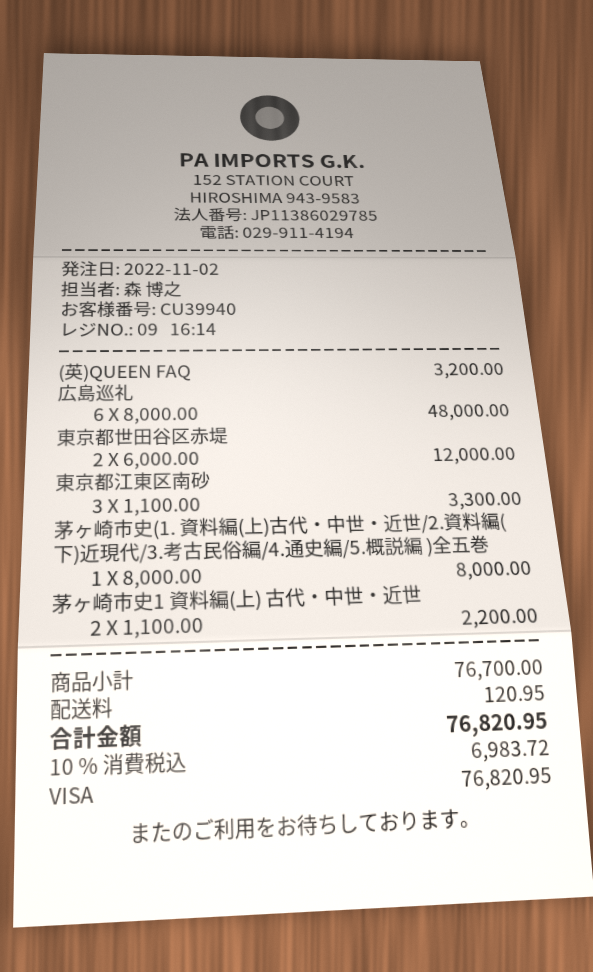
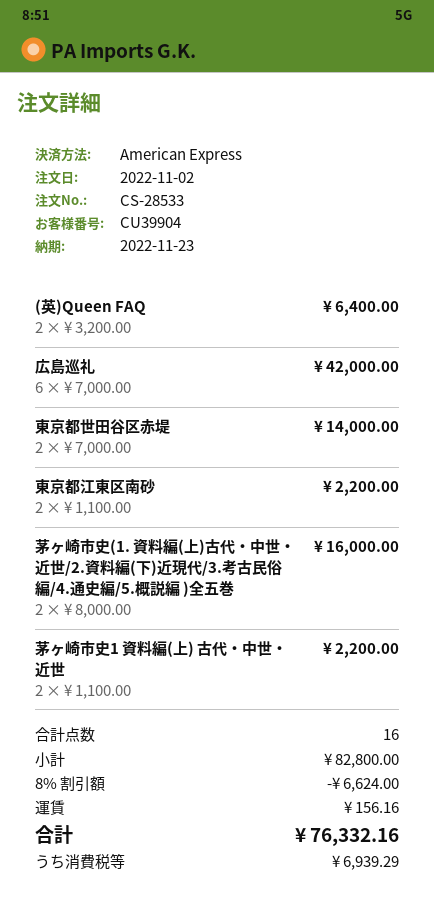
customer number: CU39940 -> CU39904
payment method: Visa -> American Express
(英)QUEEN FAQ: 1 x 3200.00 = 3200.00 -> 2 x 3200.00 = 6400.00
広島巡礼: 6 x 8000.00 = 48000.00 -> 6 x 7000.00 = 42000.00
東京都世田谷区赤堤: 2 x 6000.00 = 12000.00 -> 2 x 7000.00 = 14000.00
東京都江東区南砂: 3 x 1100.00 = 3300.00 -> 2 x 1100.00 = 2200.00
茅ヶ崎市史(1. 資料編(上)古代・中世・近世/2.資料編(下)近現代/3.考古民俗編/4.通史編/5.概説編 )全五巻: 1 x 8000.00 = 8000.00 -> 2 x 8000.00 = 16000.00
subtotal: 76700.00 -> 82800.00
discount: none -> 8% = 6624.00
shipping: 120.95 -> 156.16
tax: 6983.72 -> 6939.29
total: 76820.95 -> 76332.16

